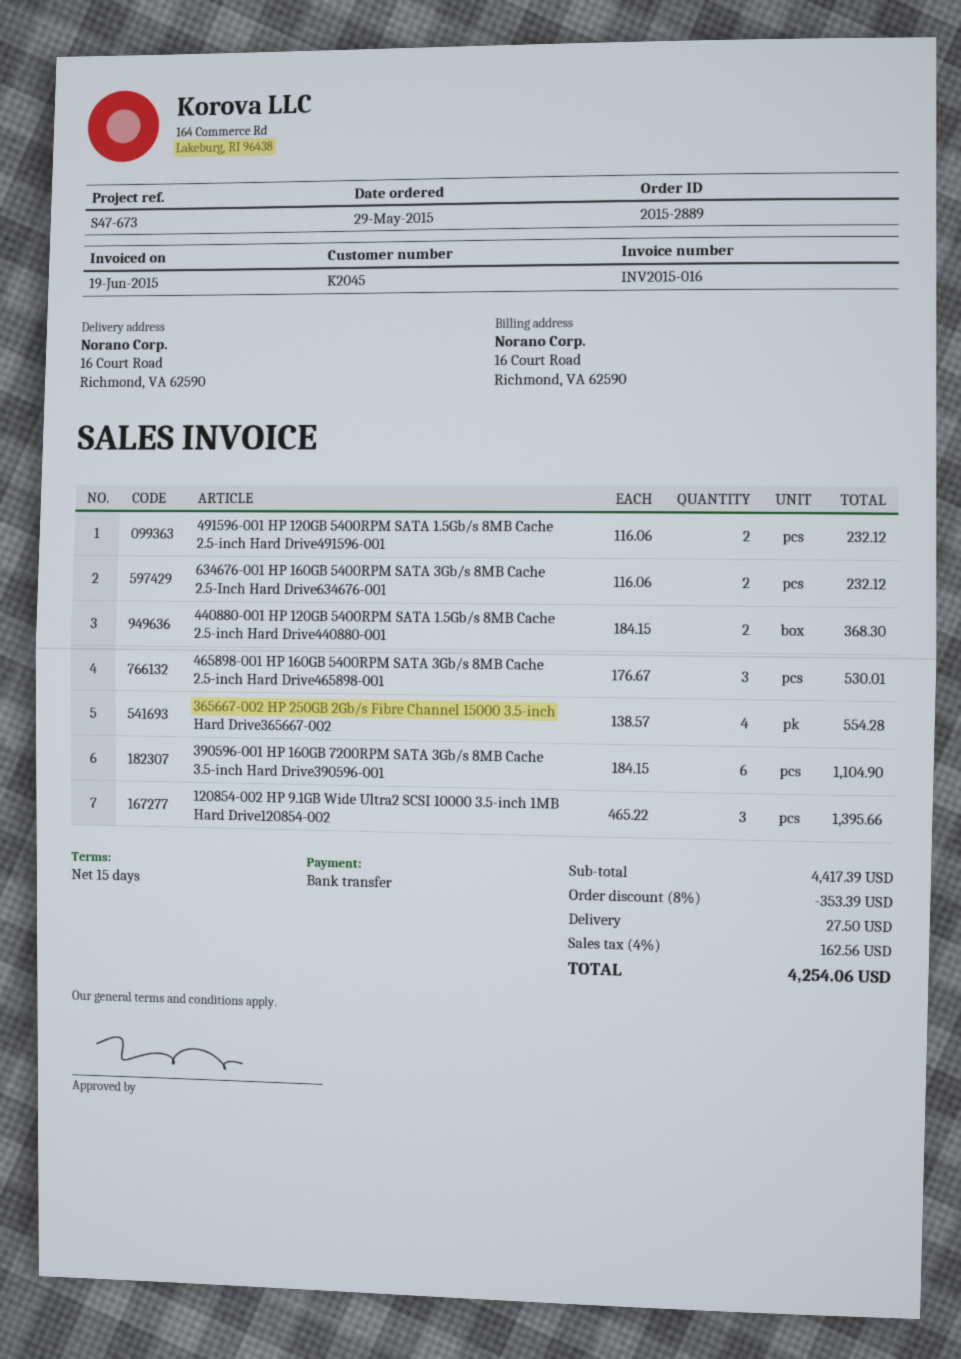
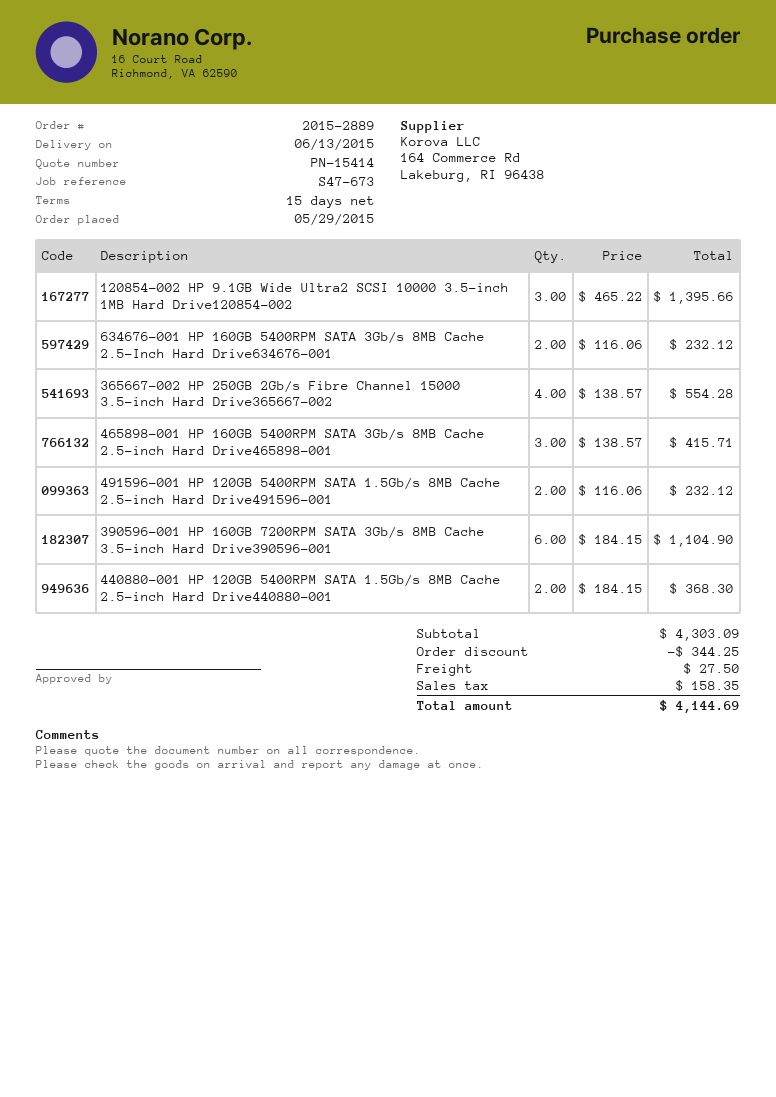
465898-001 HP 160GB 5400RPM SATA 3Gb/s 8MB Cache 2.5-inch Hard Drive465898-001: 3 x 176.67 = 530.01 -> 3 x 138.57 = 415.71
subtotal: 4417.39 -> 4303.09
discount: 353.39 -> 344.25
tax: 162.56 -> 158.35
total: 4254.06 -> 4144.69

